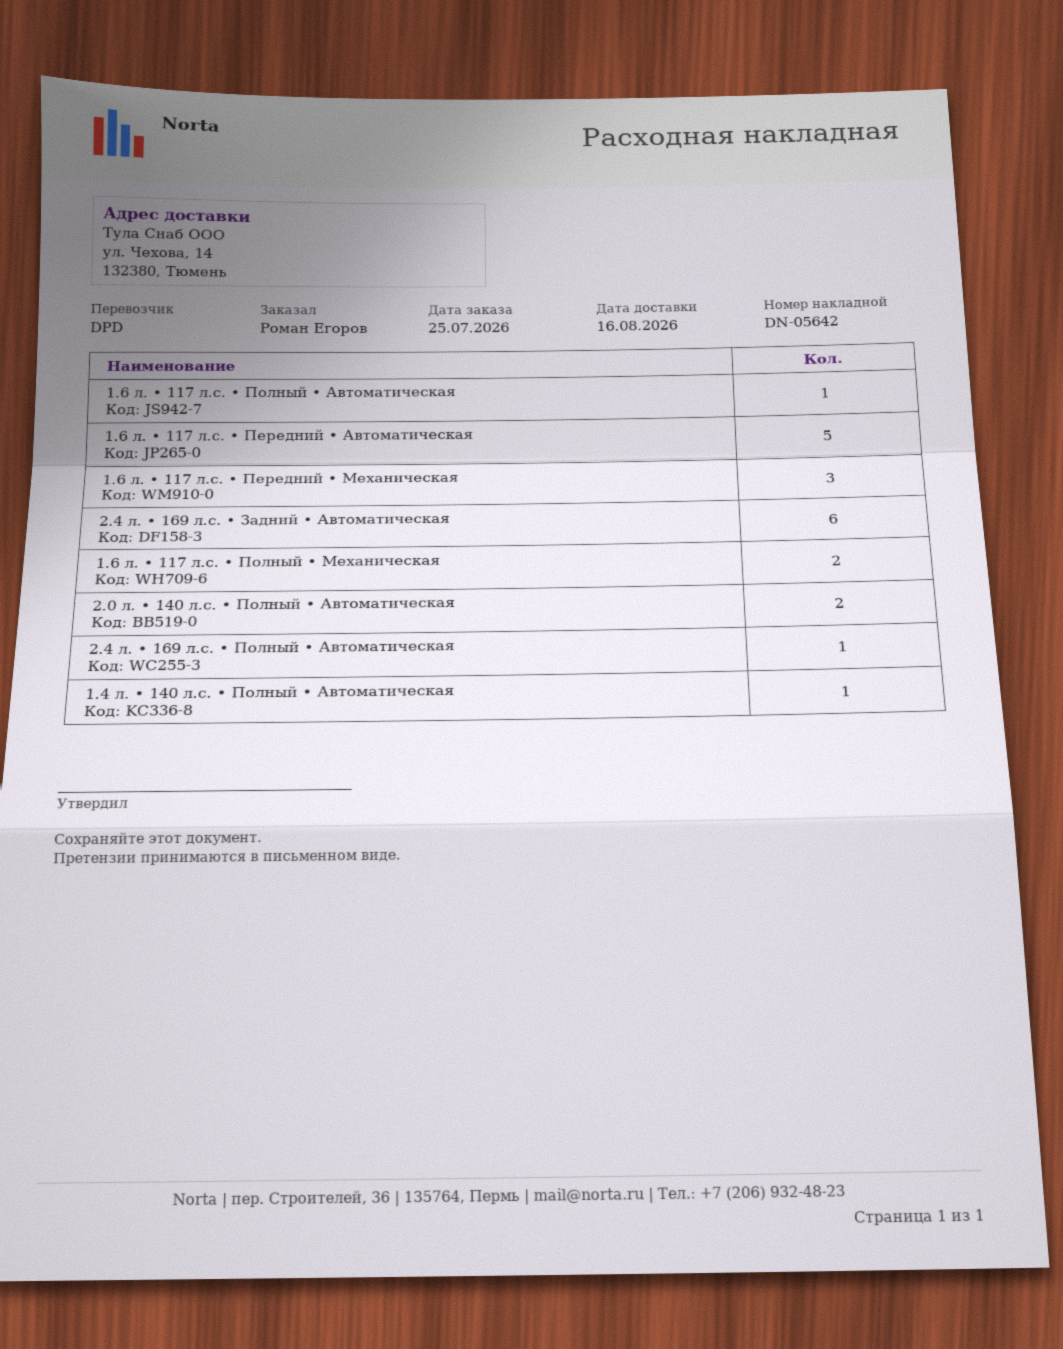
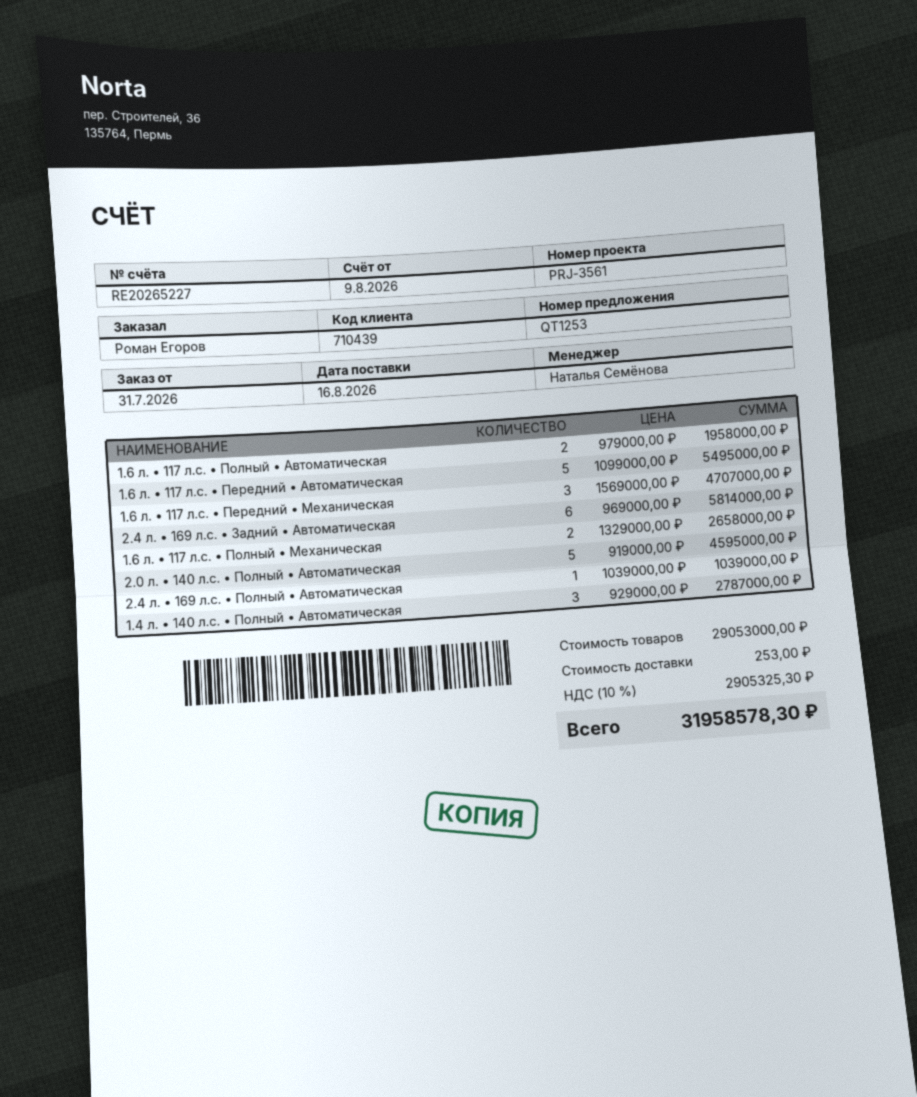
order date: 2026-07-25 -> 2026-07-31
1.6 л. • 117 л.с. • Полный • Автоматическая: 1 -> 2
2.0 л. • 140 л.с. • Полный • Автоматическая: 2 -> 5
1.4 л. • 140 л.с. • Полный • Автоматическая: 1 -> 3

